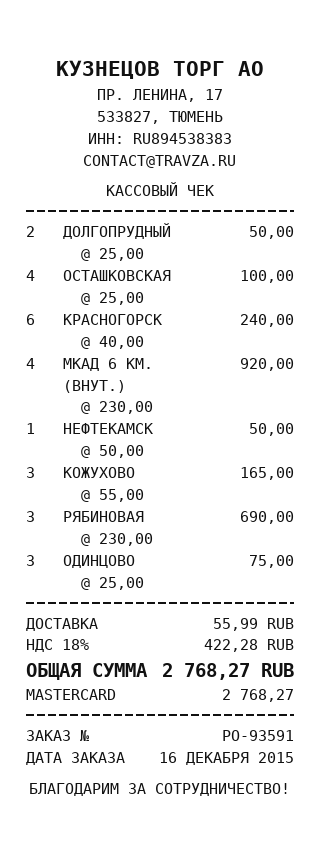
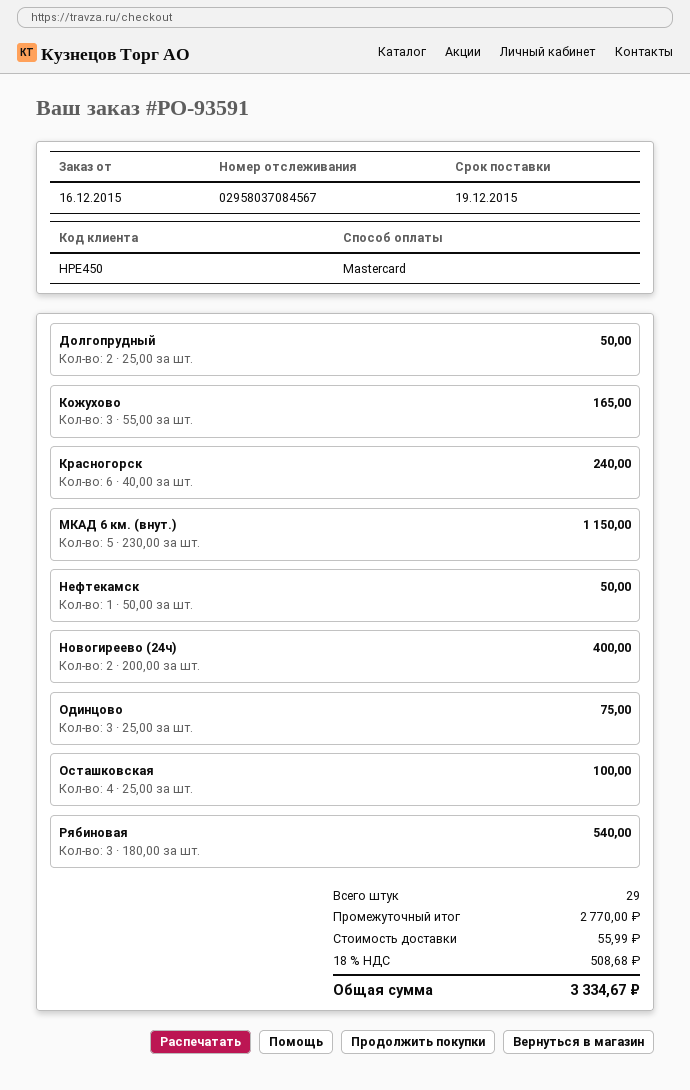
МКАД 6 КМ. (ВНУТ.): 4 x 230.00 = 920.00 -> 5 x 230.00 = 1150.00
РЯБИНОВАЯ: 3 x 230.00 = 690.00 -> 3 x 180.00 = 540.00
Новогиреево (24ч): none -> 2 x 200.00 = 400.00
tax: 18% = 422.28 -> 18% = 508.68
total: 2768.27 -> 3334.67

